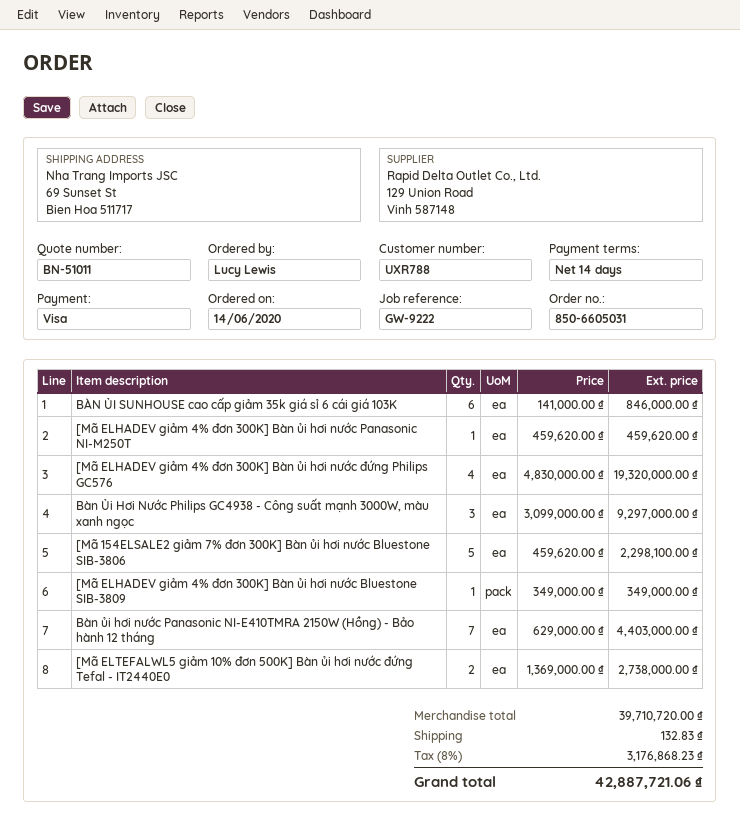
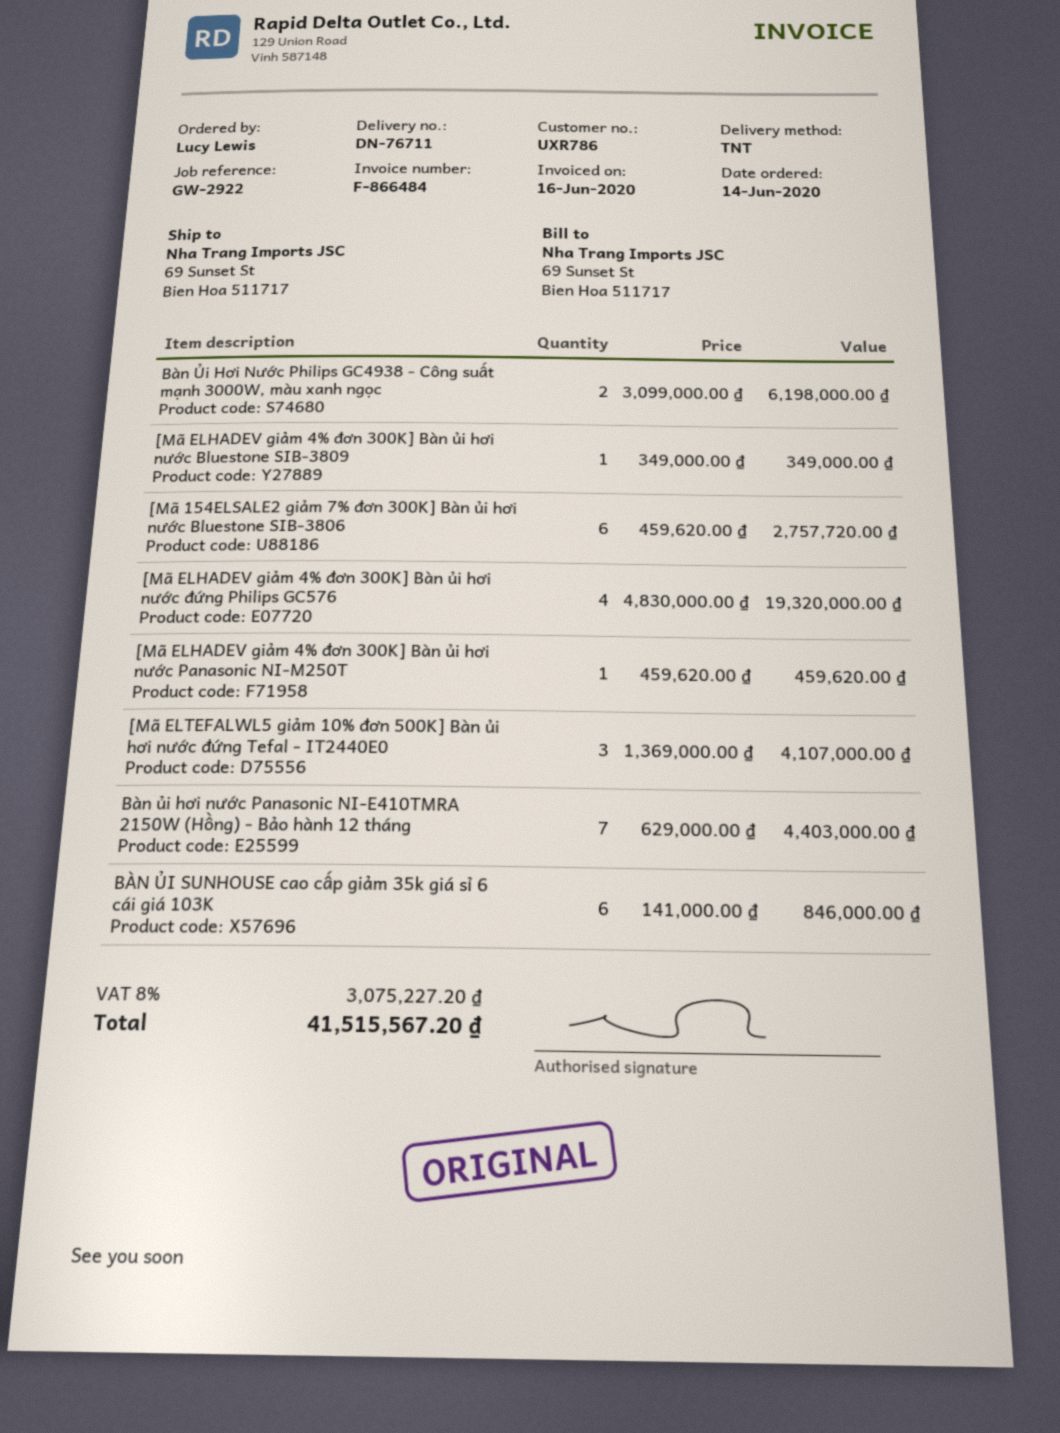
customer number: UXR788 -> UXR786
reference: GW-9222 -> GW-2922
Bàn Ủi Hơi Nước Philips GC4938 - Công suất mạnh 3000W, màu xanh ngọc: 3 x 3099000.00 = 9297000.00 -> 2 x 3099000.00 = 6198000.00
[Mã 154ELSALE2 giảm 7% đơn 300K] Bàn ủi hơi nước Bluestone SIB-3806: 5 x 459620.00 = 2298100.00 -> 6 x 459620.00 = 2757720.00
[Mã ELTEFALWL5 giảm 10% đơn 500K] Bàn ủi hơi nước đứng Tefal - IT2440E0: 2 x 1369000.00 = 2738000.00 -> 3 x 1369000.00 = 4107000.00
shipping: 132.83 -> none
tax: 8% = 3176868.23 -> 8% = 3075227.20
total: 42887721.06 -> 41515567.20

